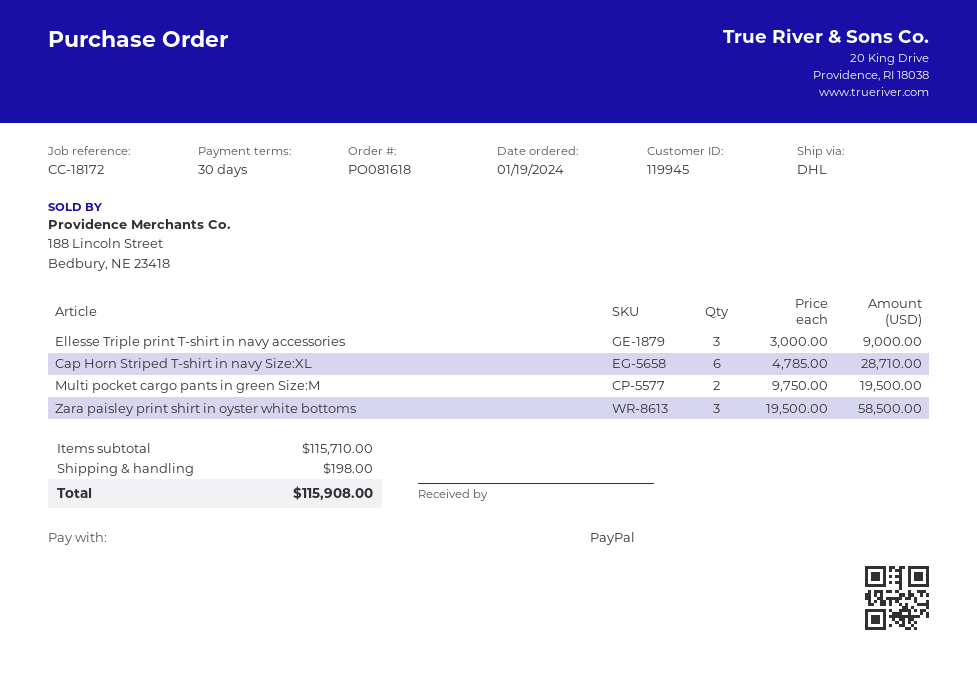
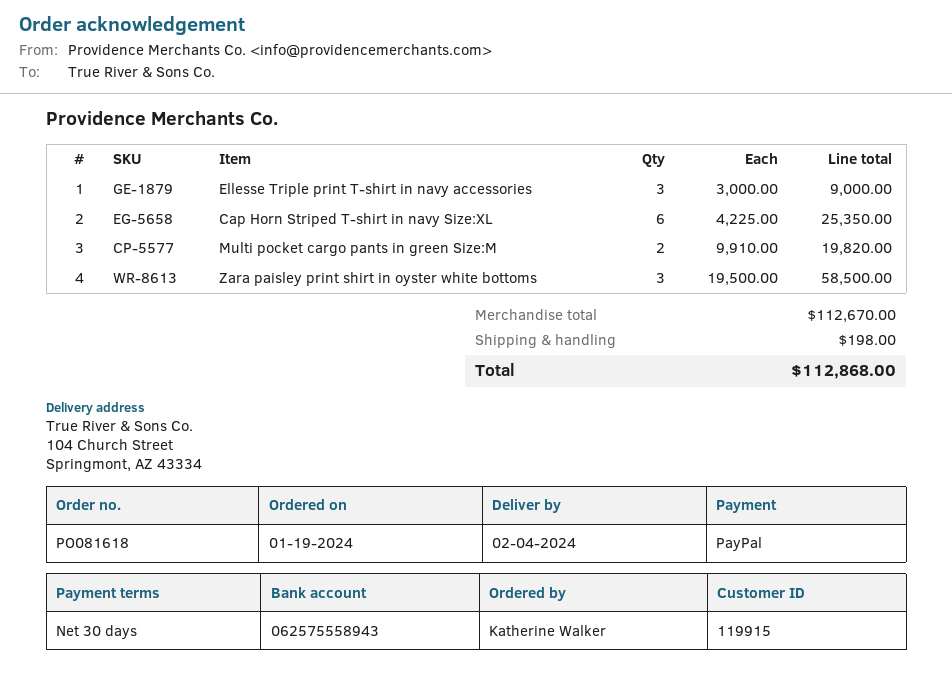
customer number: 119945 -> 119915
Cap Horn Striped T-shirt in navy Size:XL: 6 x 4785.00 = 28710.00 -> 6 x 4225.00 = 25350.00
Multi pocket cargo pants in green Size:M: 2 x 9750.00 = 19500.00 -> 2 x 9910.00 = 19820.00
subtotal: 115710.00 -> 112670.00
total: 115908.00 -> 112868.00

